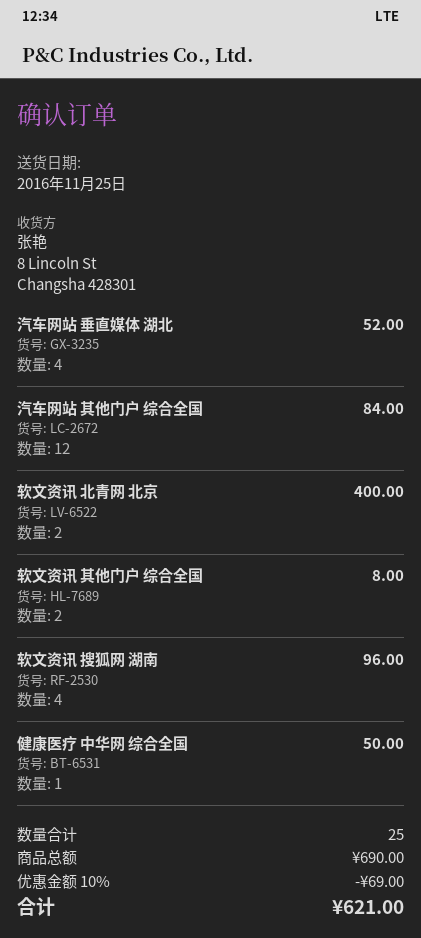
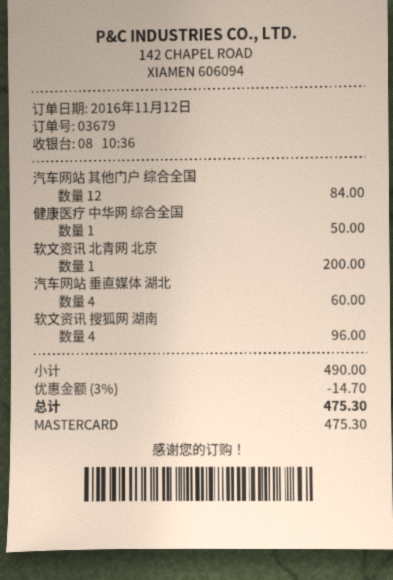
汽车网站 垂直媒体 湖北: 4 for 52.00 -> 4 for 60.00
软文资讯 北青网 北京: 2 for 400.00 -> 1 for 200.00
软文资讯 其他门户 综合全国: 2 for 8.00 -> none
subtotal: 690.00 -> 490.00
discount: 10% = 69.00 -> 3% = 14.70
total: 621.00 -> 475.30

